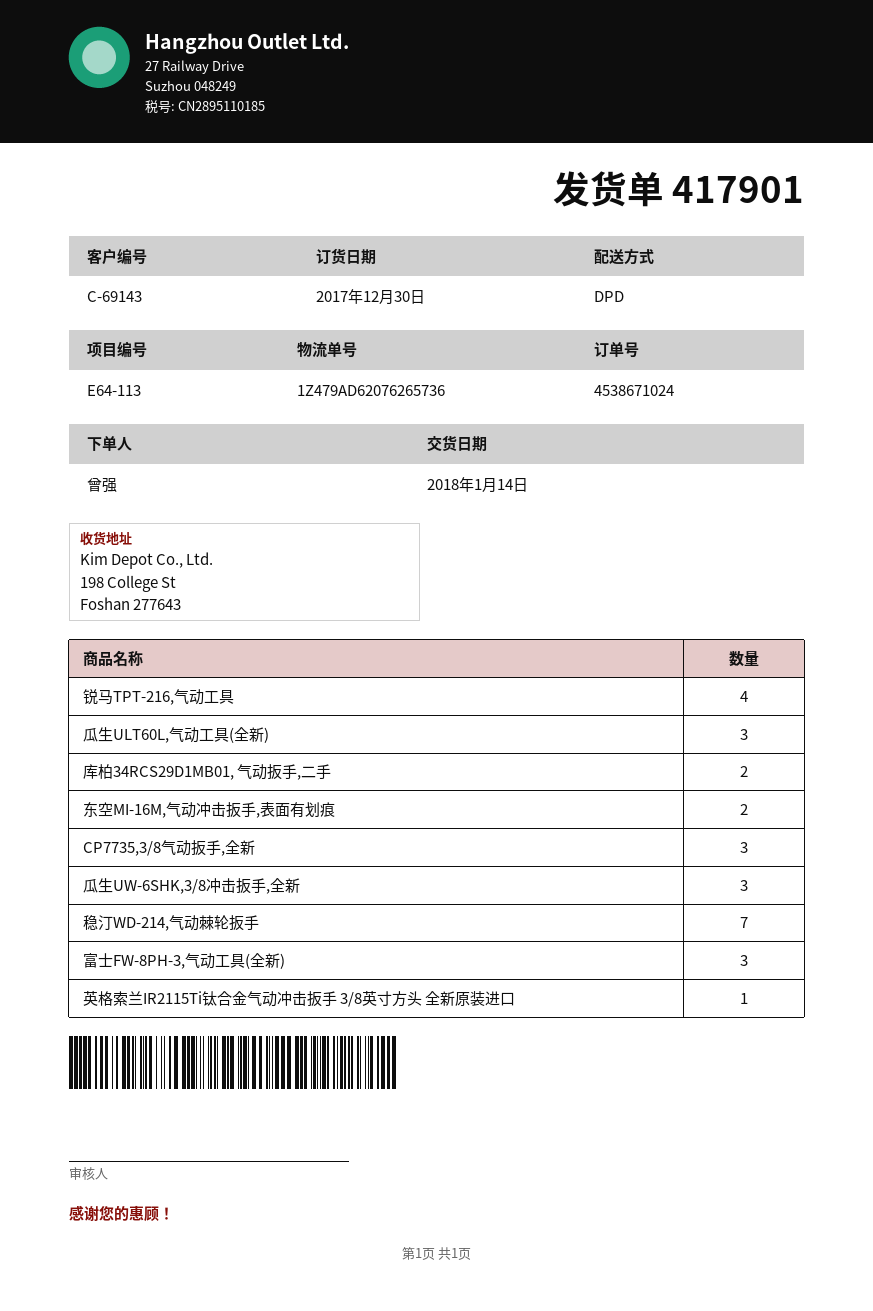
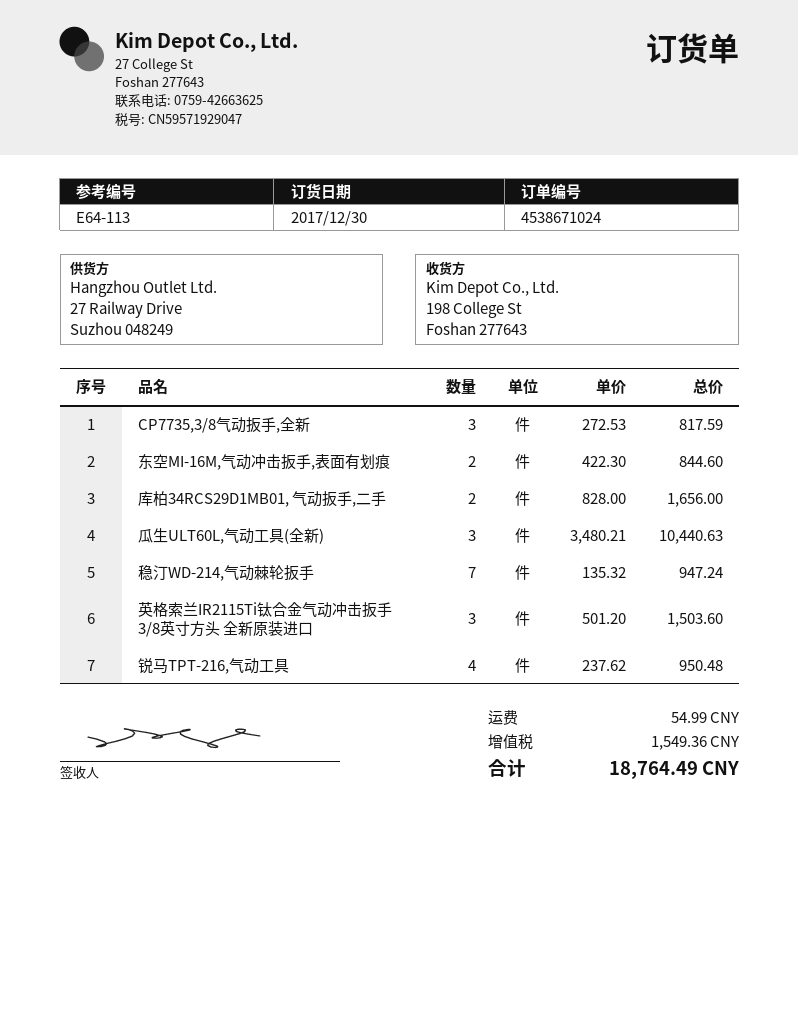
瓜生UW-6SHK,3/8冲击扳手,全新: 3 -> none
富士FW-8PH-3,气动工具(全新): 3 -> none
英格索兰IR2115Ti钛合金气动冲击扳手 3/8英寸方头 全新原装进口: 1 -> 3

